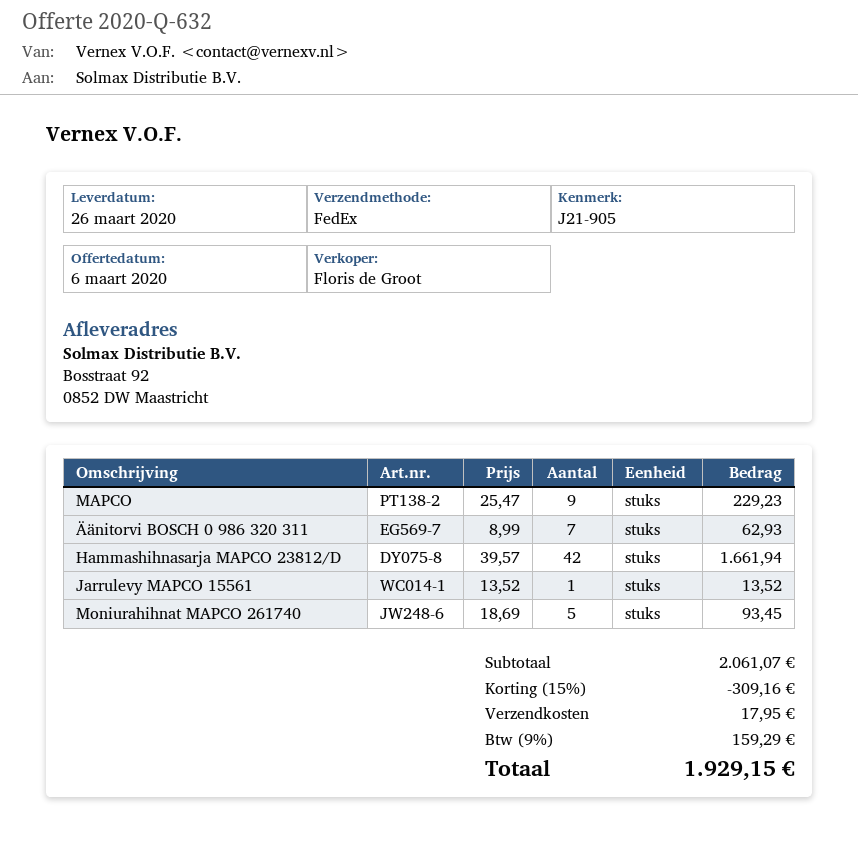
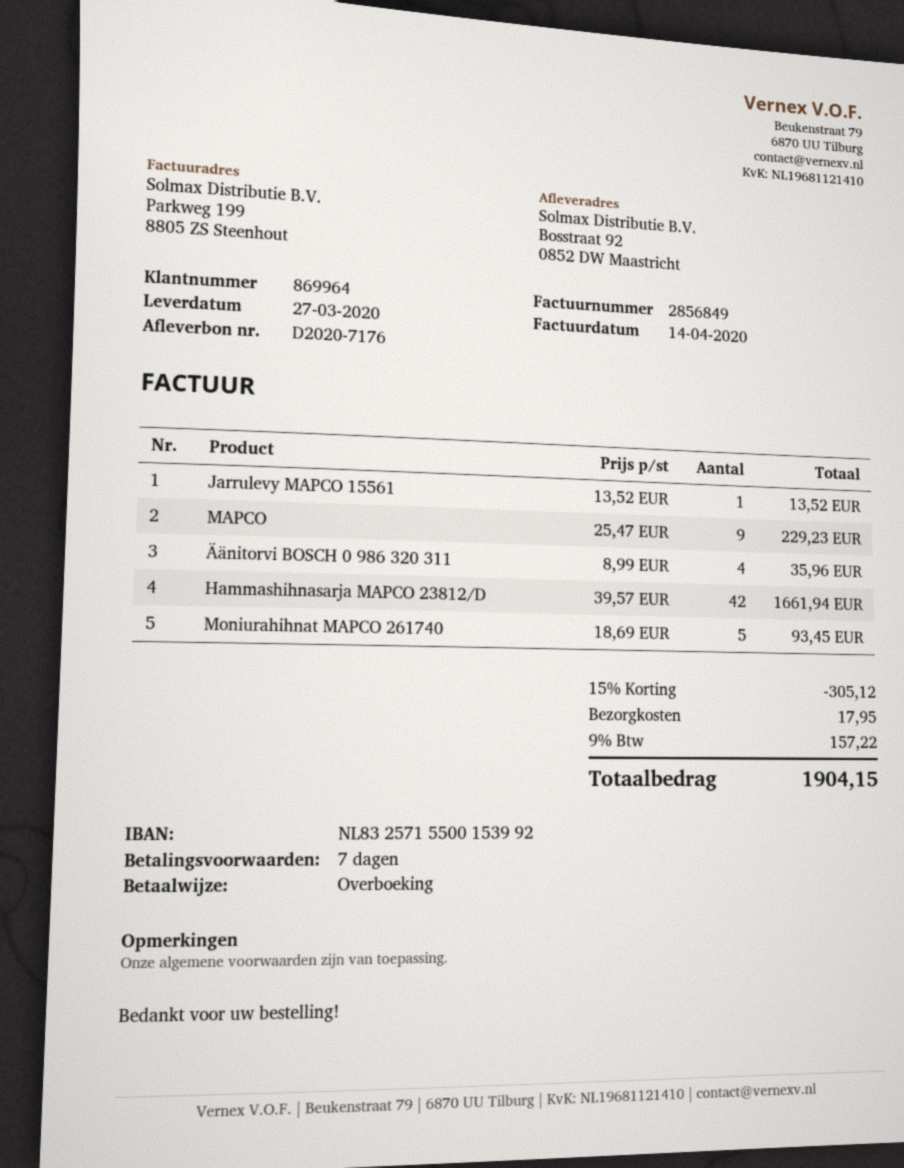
delivery date: 2020-03-26 -> 2020-03-27
Äänitorvi BOSCH 0 986 320 311: 7 x 8.99 = 62.93 -> 4 x 8.99 = 35.96
discount: 15% = 309.16 -> 15% = 305.12
tax: 9% = 159.29 -> 9% = 157.22
total: 1929.15 -> 1904.15

